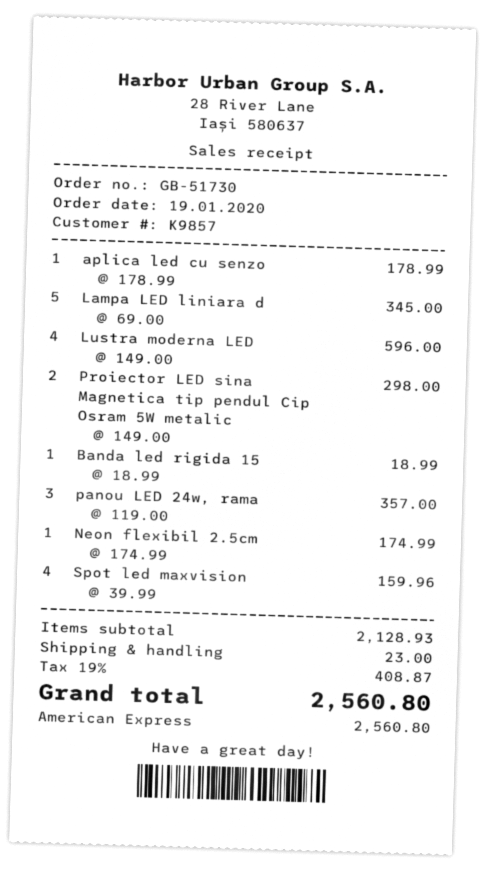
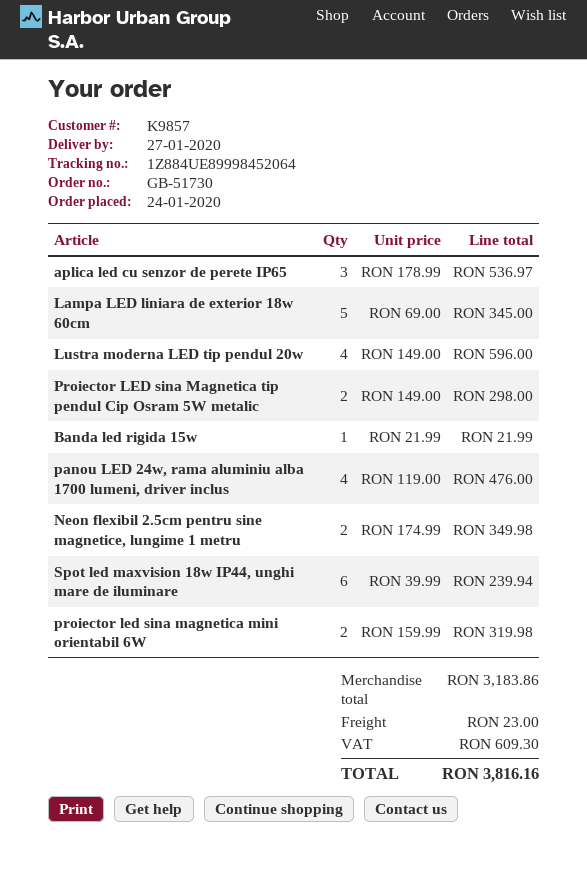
order date: 2020-01-19 -> 2020-01-24
aplica led cu senzo: 1 x 178.99 = 178.99 -> 3 x 178.99 = 536.97
Banda led rigida 15: 1 x 18.99 = 18.99 -> 1 x 21.99 = 21.99
panou LED 24w, rama: 3 x 119.00 = 357.00 -> 4 x 119.00 = 476.00
Neon flexibil 2.5cm: 1 x 174.99 = 174.99 -> 2 x 174.99 = 349.98
Spot led maxvision: 4 x 39.99 = 159.96 -> 6 x 39.99 = 239.94
proiector led sina magnetica mini orientabil 6W: none -> 2 x 159.99 = 319.98
subtotal: 2128.93 -> 3183.86
tax: 408.87 -> 609.30
total: 2560.80 -> 3816.16

